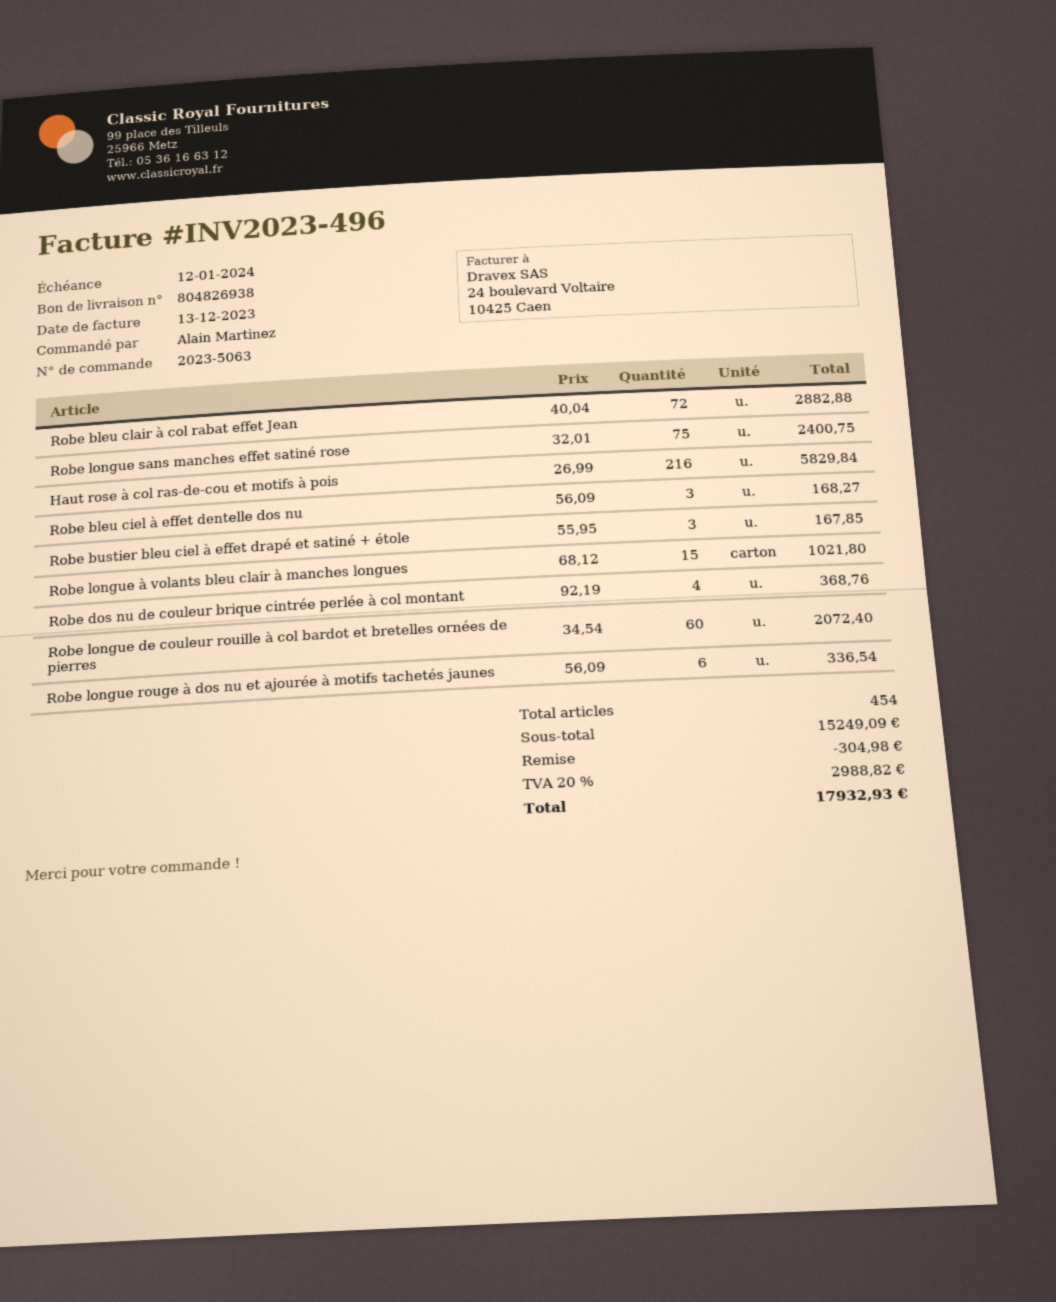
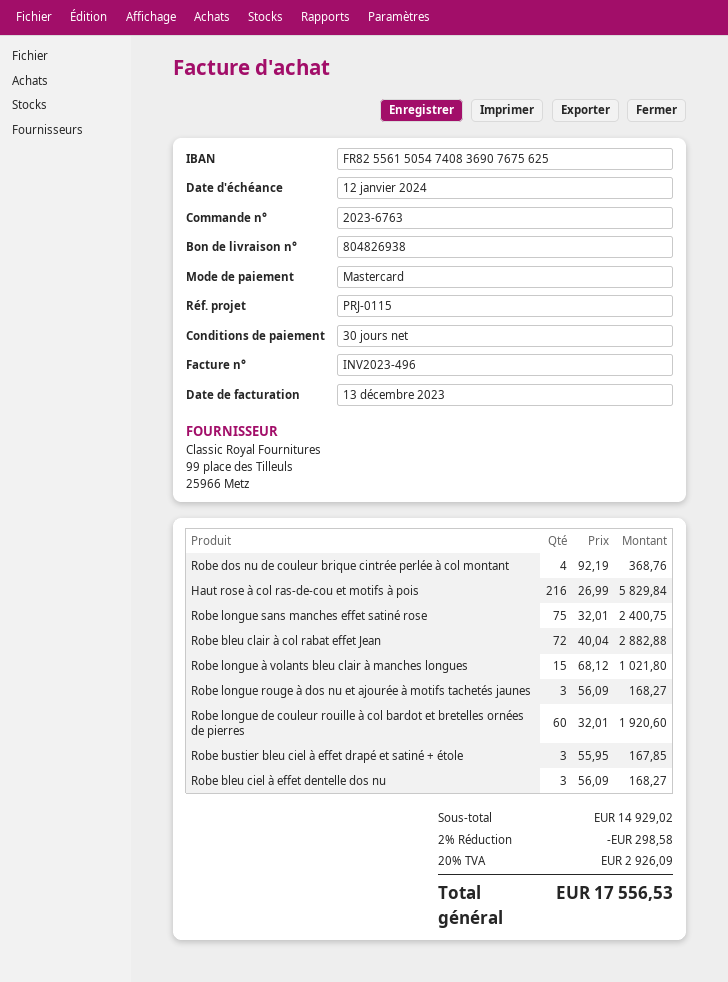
order number: 2023-5063 -> 2023-6763
Robe longue de couleur rouille à col bardot et bretelles ornées de pierres: 60 x 34.54 = 2072.40 -> 60 x 32.01 = 1920.60
Robe longue rouge à dos nu et ajourée à motifs tachetés jaunes: 6 x 56.09 = 336.54 -> 3 x 56.09 = 168.27
subtotal: 15249.09 -> 14929.02
discount: 304.98 -> 298.58
tax: 20% = 2988.82 -> 20% = 2926.09
total: 17932.93 -> 17556.53

